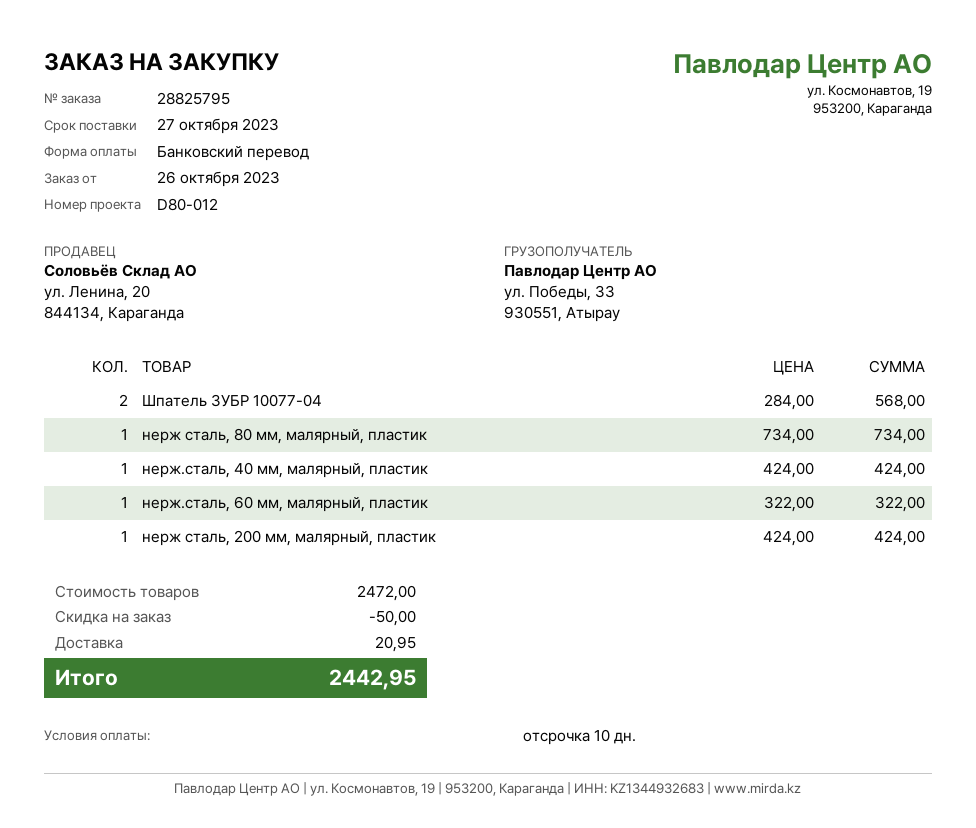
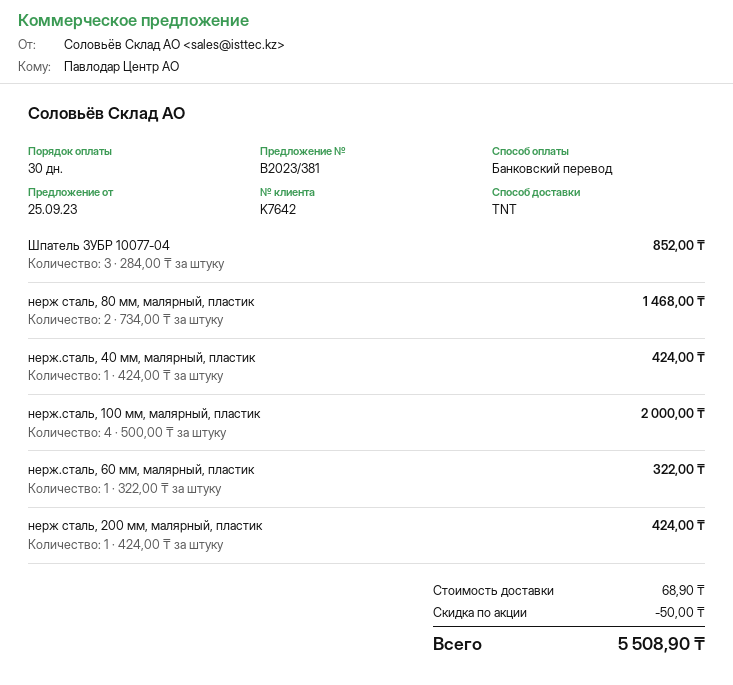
payment terms: 10 days -> 30 days
Шпатель ЗУБР 10077-04: 2 x 284.00 = 568.00 -> 3 x 284.00 = 852.00
нерж сталь, 80 мм, малярный, пластик: 1 x 734.00 = 734.00 -> 2 x 734.00 = 1468.00
нерж.сталь, 100 мм, малярный, пластик: none -> 4 x 500.00 = 2000.00
shipping: 20.95 -> 68.90
total: 2442.95 -> 5508.90

